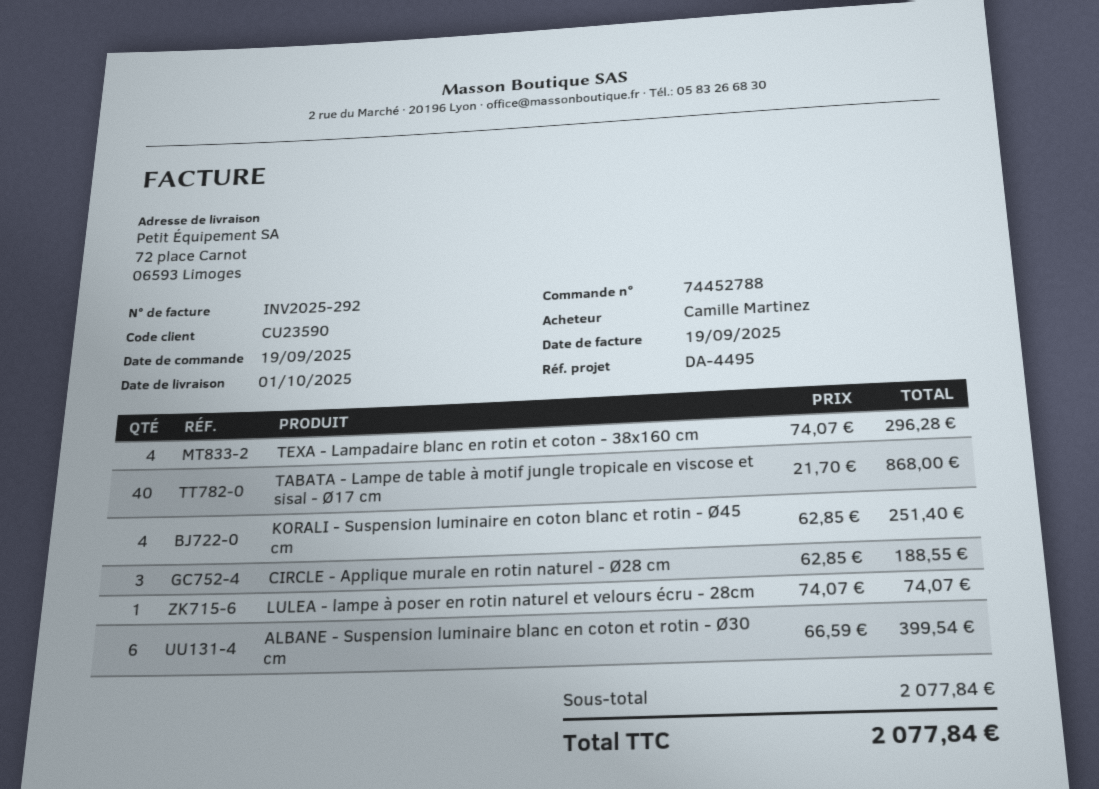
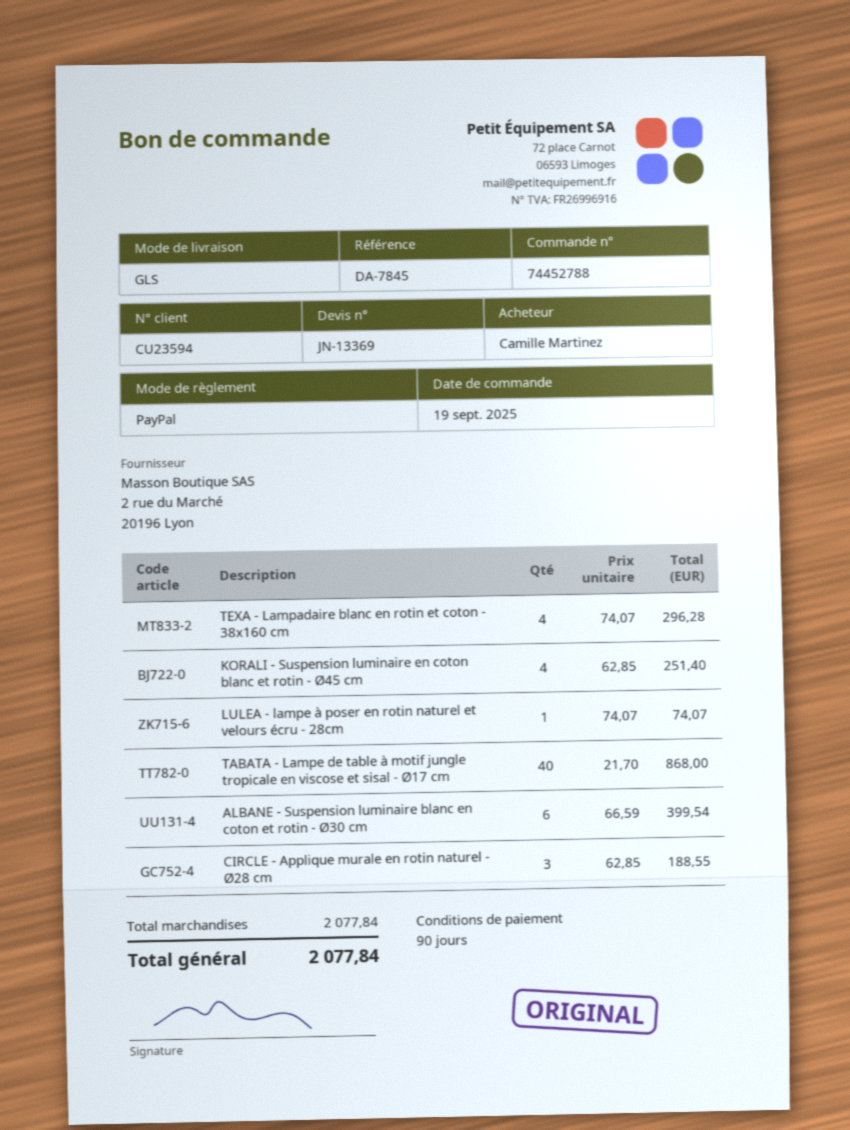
customer number: CU23590 -> CU23594
reference: DA-4495 -> DA-7845

